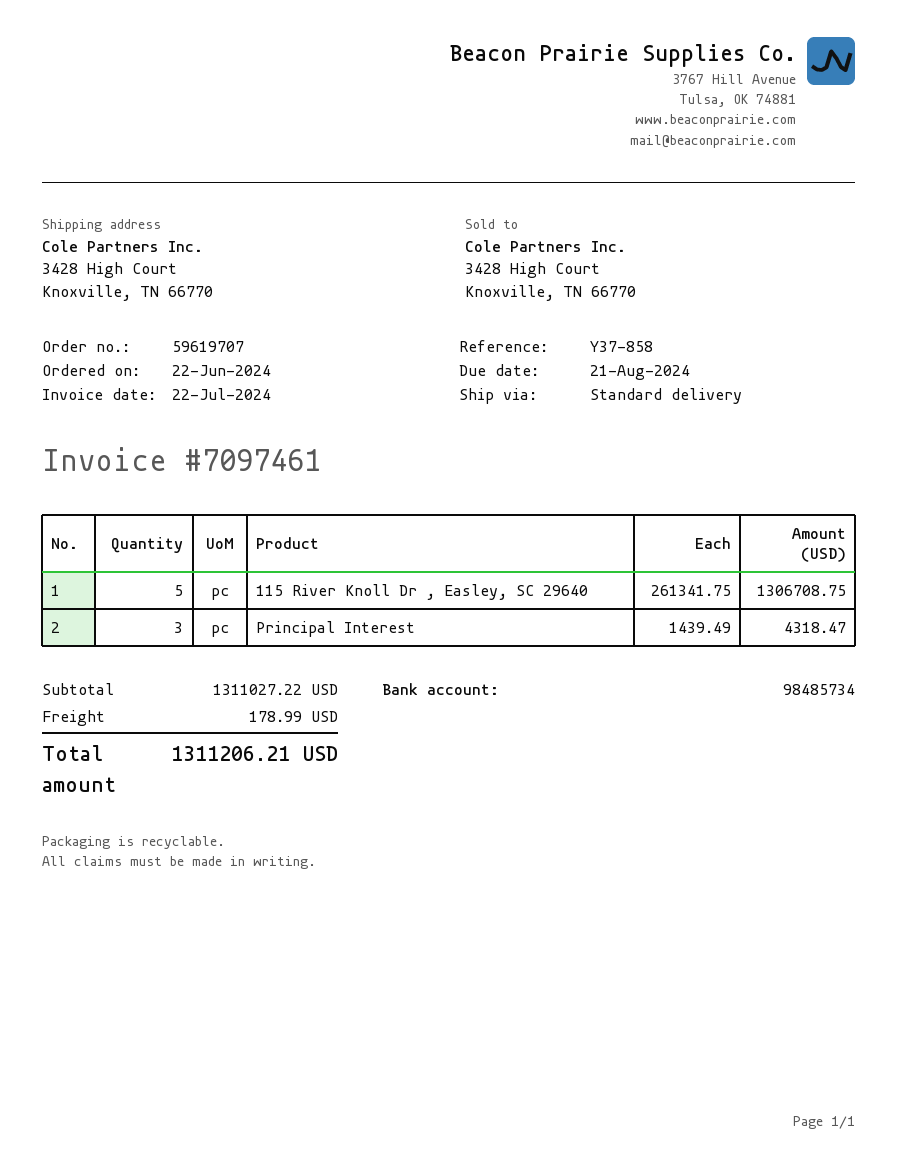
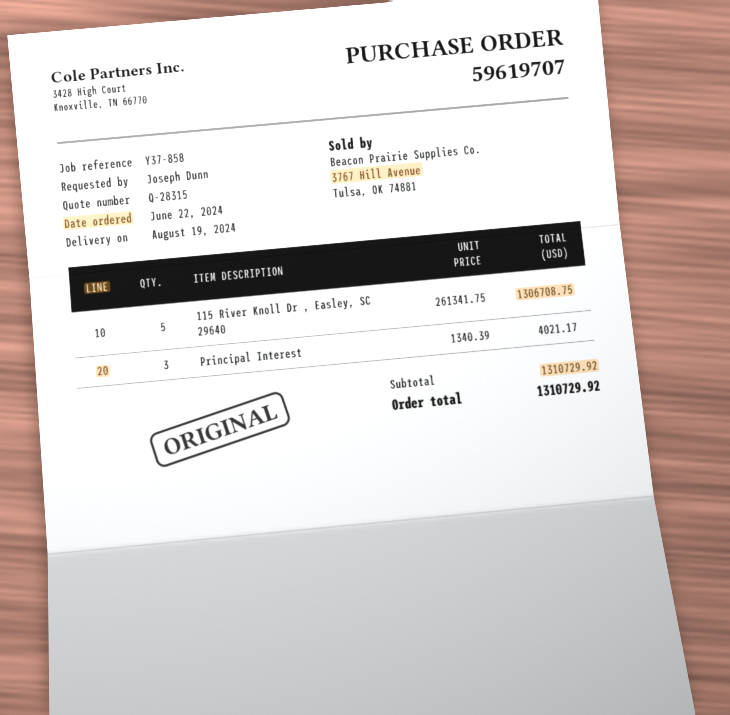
Principal Interest: 3 x 1439.49 = 4318.47 -> 3 x 1340.39 = 4021.17
subtotal: 1311027.22 -> 1310729.92
shipping: 178.99 -> none
total: 1311206.21 -> 1310729.92

